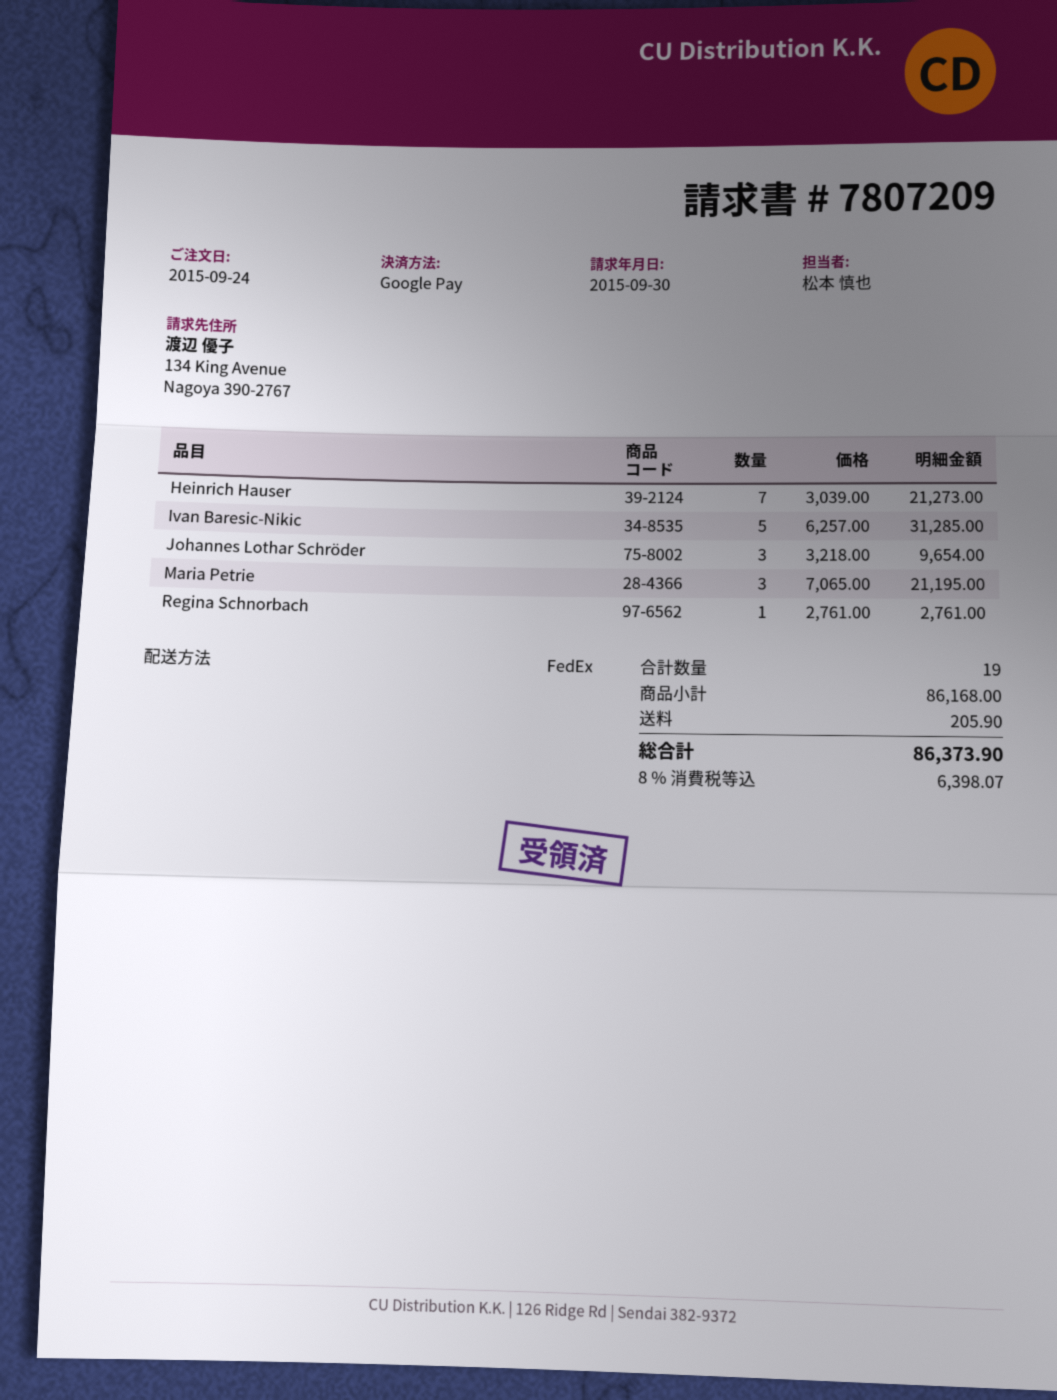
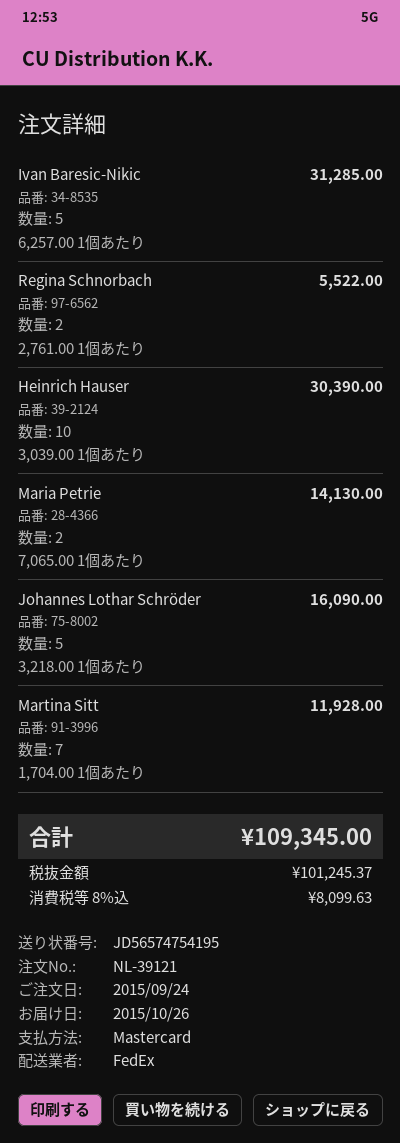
payment method: Google Pay -> Mastercard
Heinrich Hauser: 7 x 3039.00 = 21273.00 -> 10 x 3039.00 = 30390.00
Johannes Lothar Schröder: 3 x 3218.00 = 9654.00 -> 5 x 3218.00 = 16090.00
Maria Petrie: 3 x 7065.00 = 21195.00 -> 2 x 7065.00 = 14130.00
Regina Schnorbach: 1 x 2761.00 = 2761.00 -> 2 x 2761.00 = 5522.00
Martina Sitt: none -> 7 x 1704.00 = 11928.00
shipping: 205.90 -> none
tax: 8% = 6398.07 -> 8% = 8099.63
total: 86373.90 -> 109345.00

